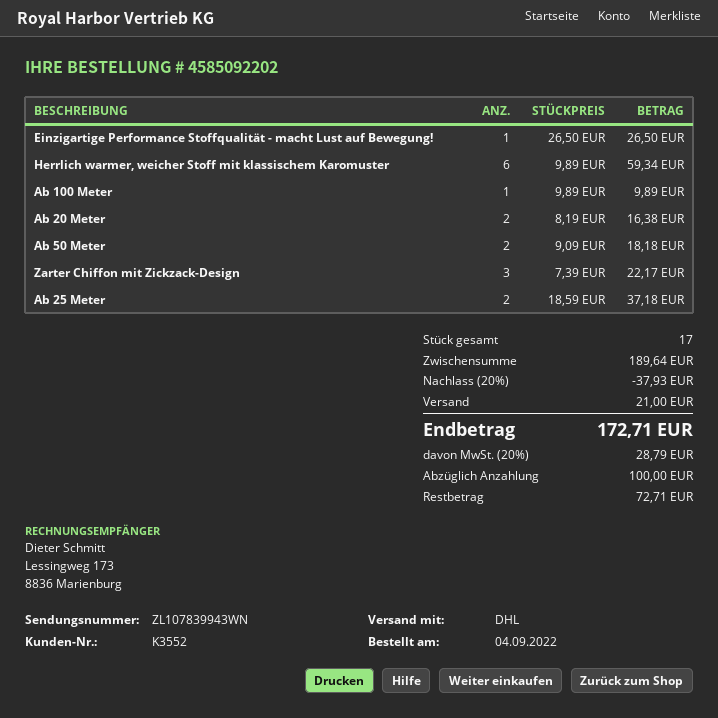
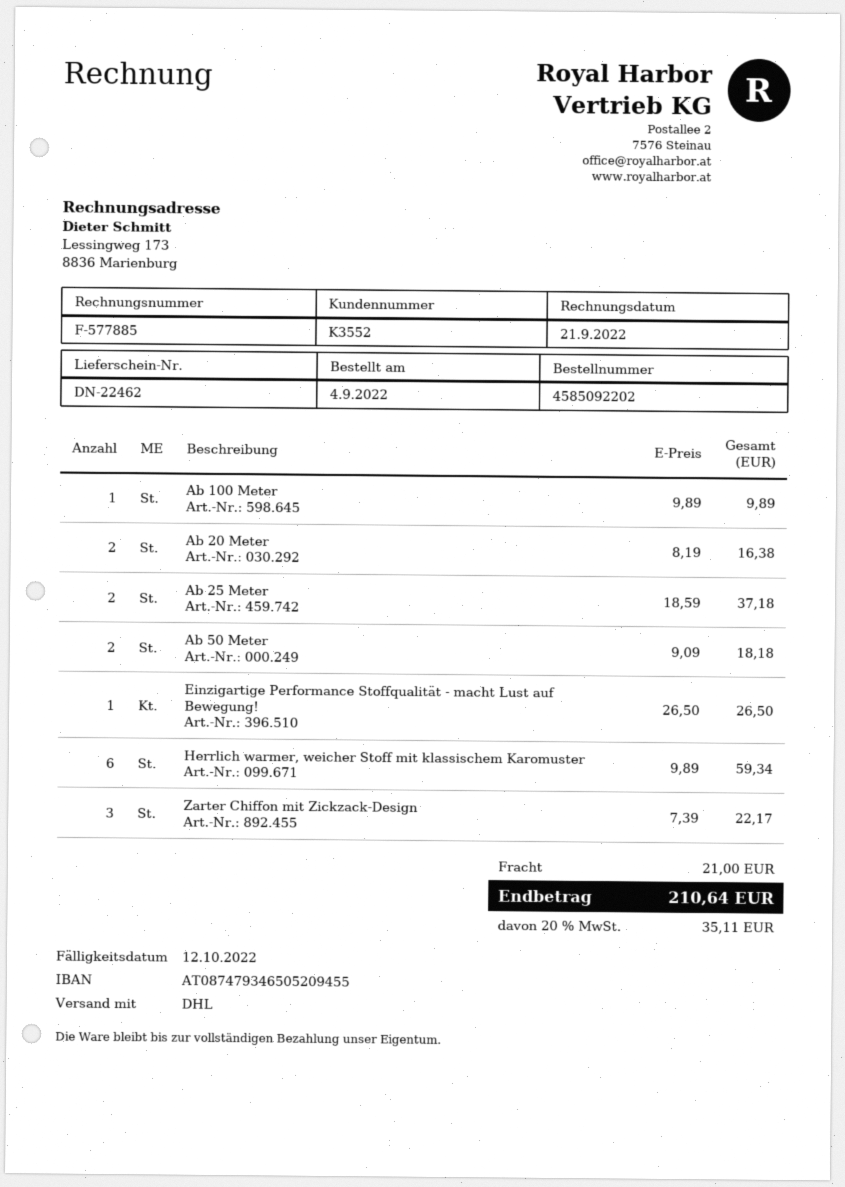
discount: 20% = 37.93 -> none
tax: 20% = 28.79 -> 20% = 35.11
total: 172.71 -> 210.64

